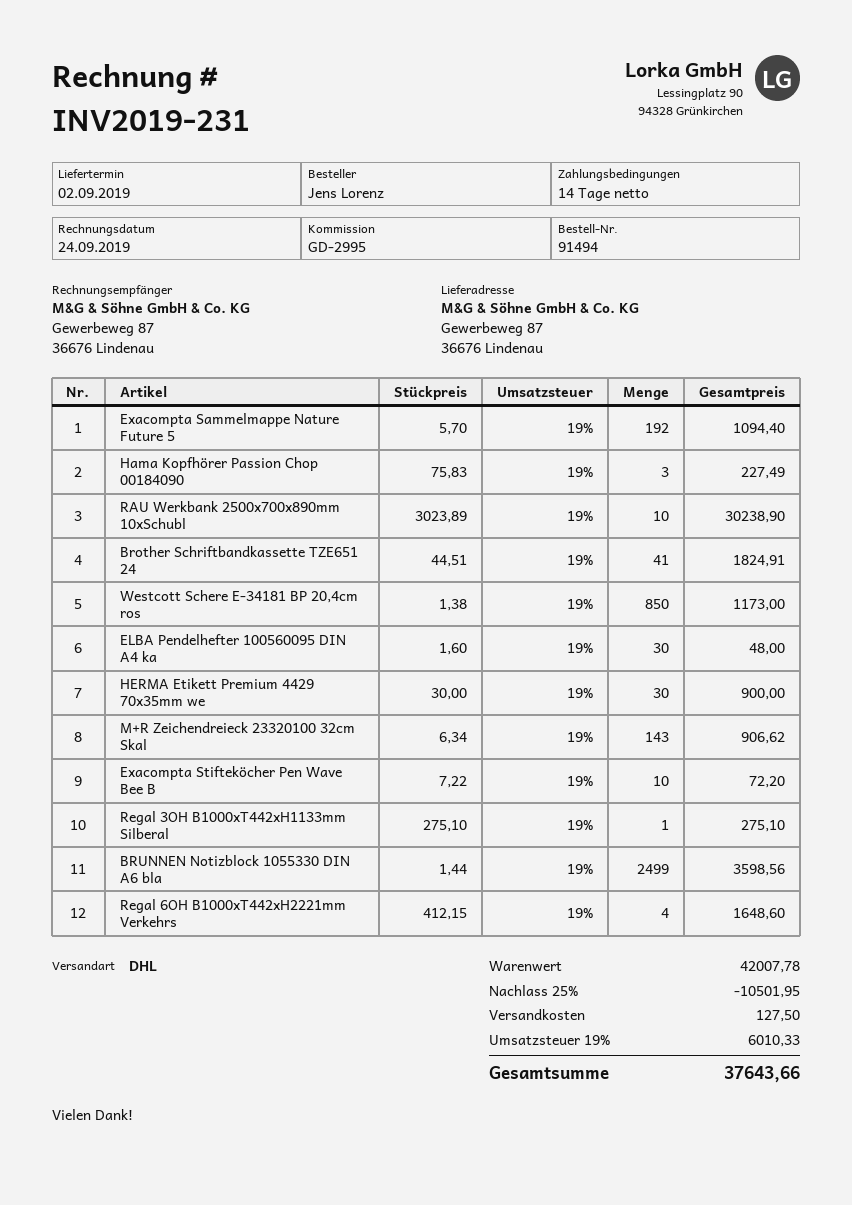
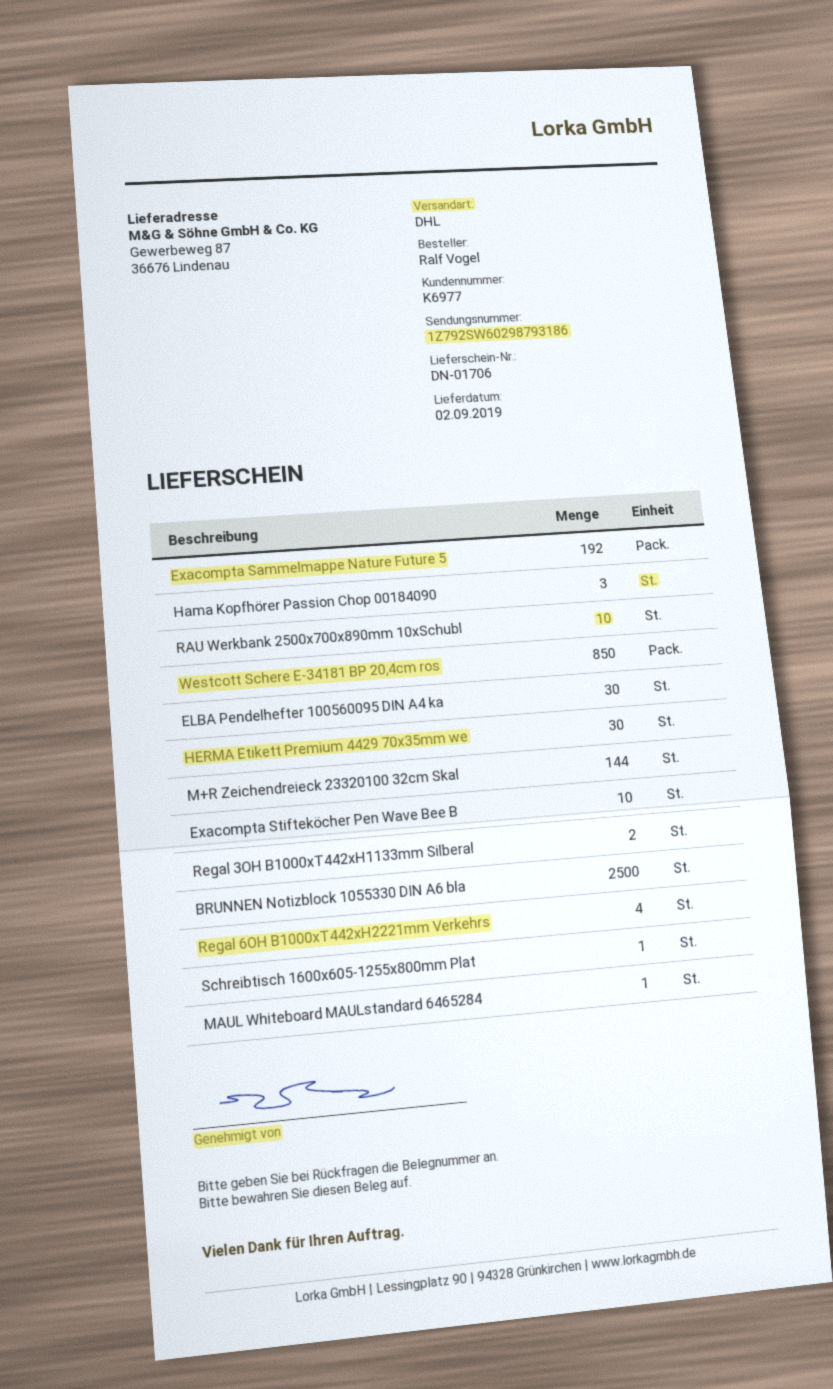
ordered by: Jens Lorenz -> Ralf Vogel
Brother Schriftbandkassette TZE651 24: 41 -> none
M+R Zeichendreieck 23320100 32cm Skal: 143 -> 144
Regal 3OH B1000xT442xH1133mm Silberal: 1 -> 2
BRUNNEN Notizblock 1055330 DIN A6 bla: 2499 -> 2500
Schreibtisch 1600x605-1255x800mm Plat: none -> 1
MAUL Whiteboard MAULstandard 6465284: none -> 1

